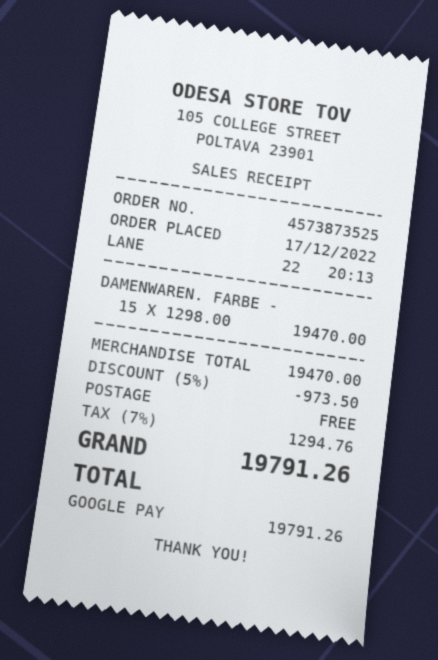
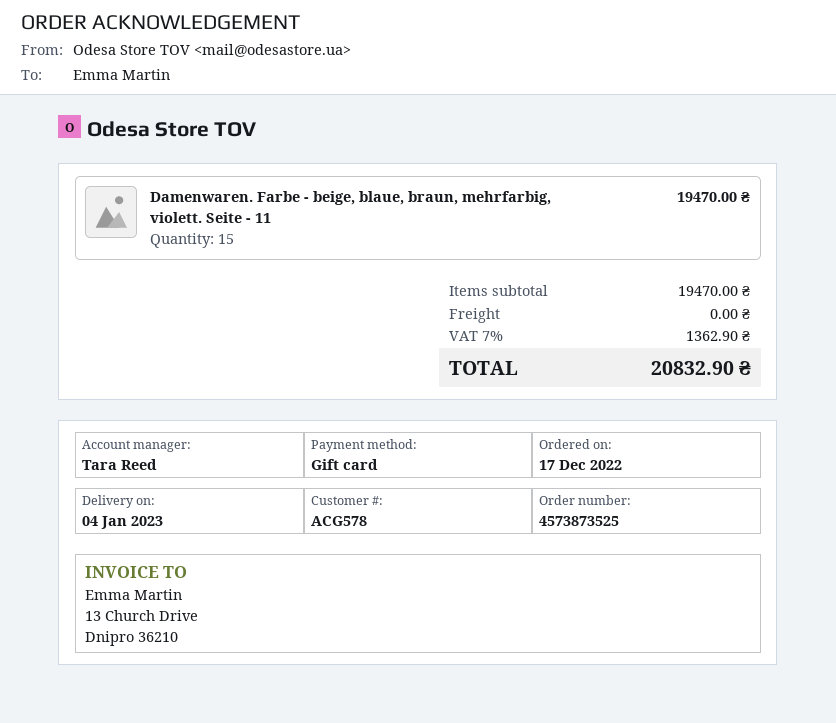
payment method: Google Pay -> gift card
discount: 5% = 973.50 -> none
tax: 7% = 1294.76 -> 7% = 1362.90
total: 19791.26 -> 20832.90

